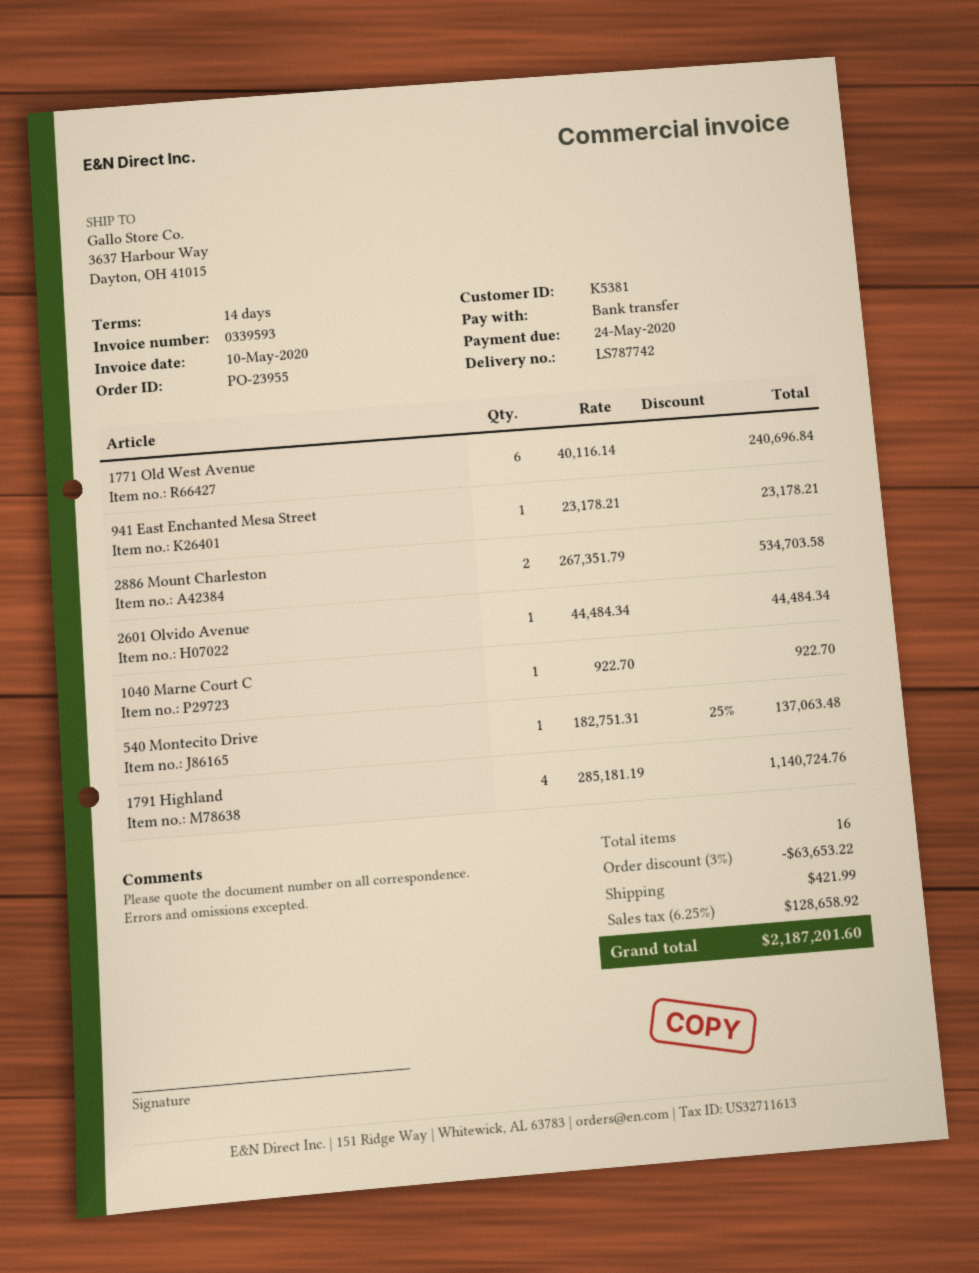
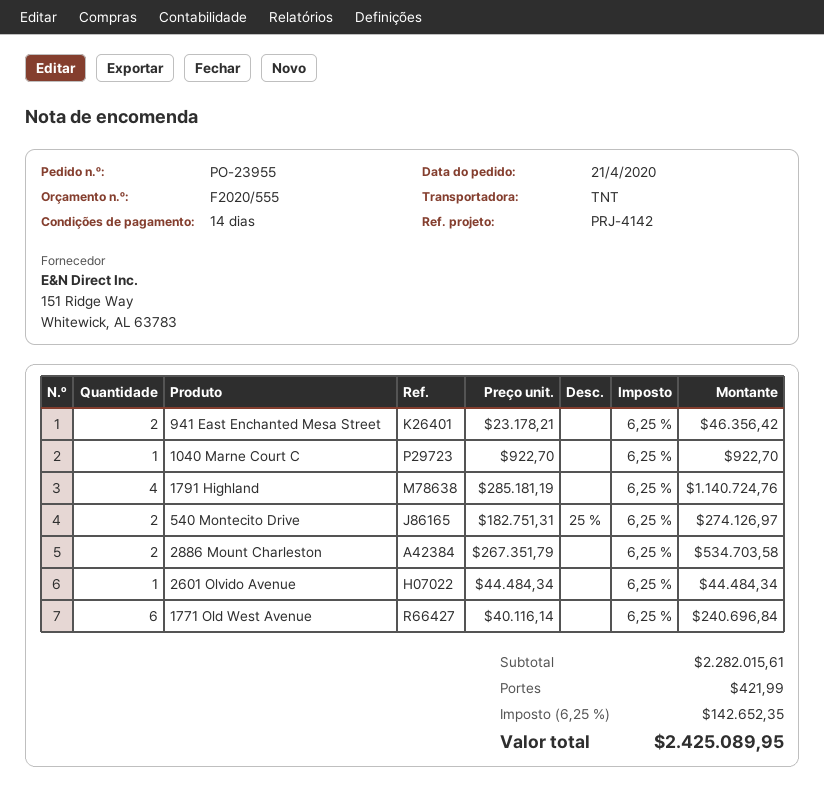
941 East Enchanted Mesa Street: 1 x 23178.21 = 23178.21 -> 2 x 23178.21 = 46356.42
540 Montecito Drive: 1 x 182751.31 - 25% = 137063.48 -> 2 x 182751.31 - 25% = 274126.97
discount: 3% = 63653.22 -> none
tax: 6.25% = 128658.92 -> 6.25% = 142652.35
total: 2187201.60 -> 2425089.95

